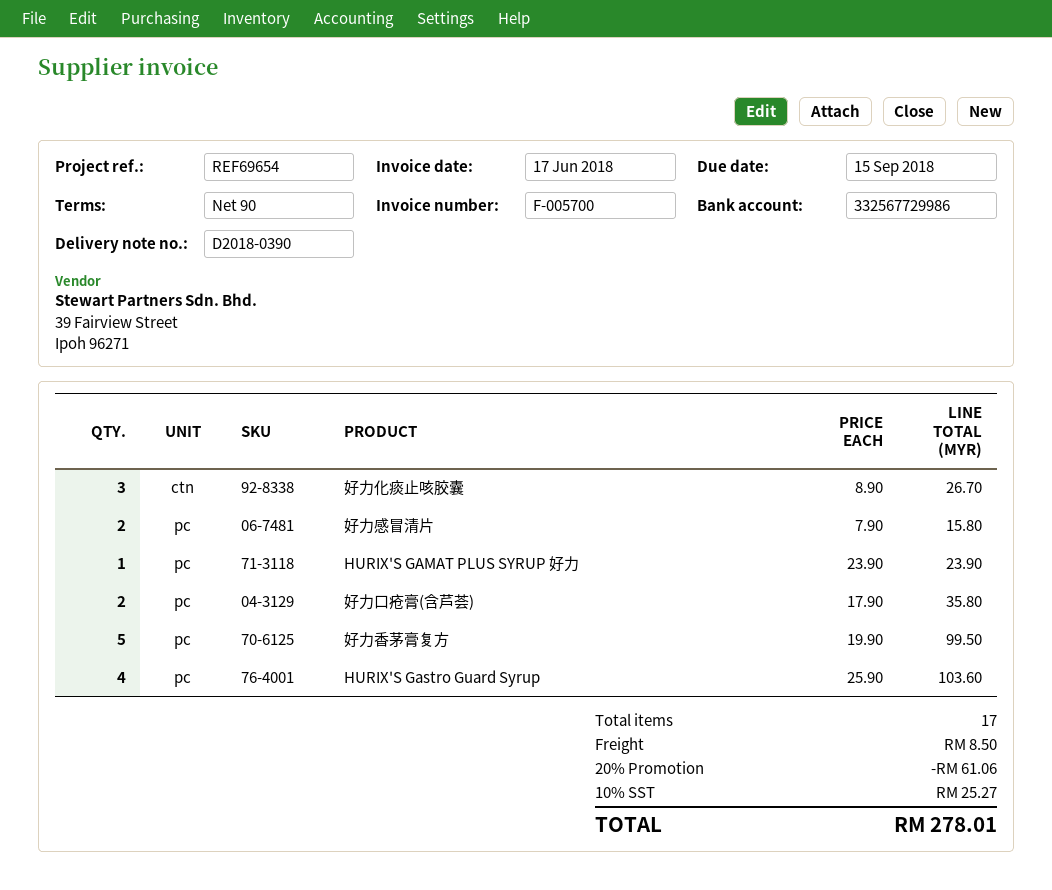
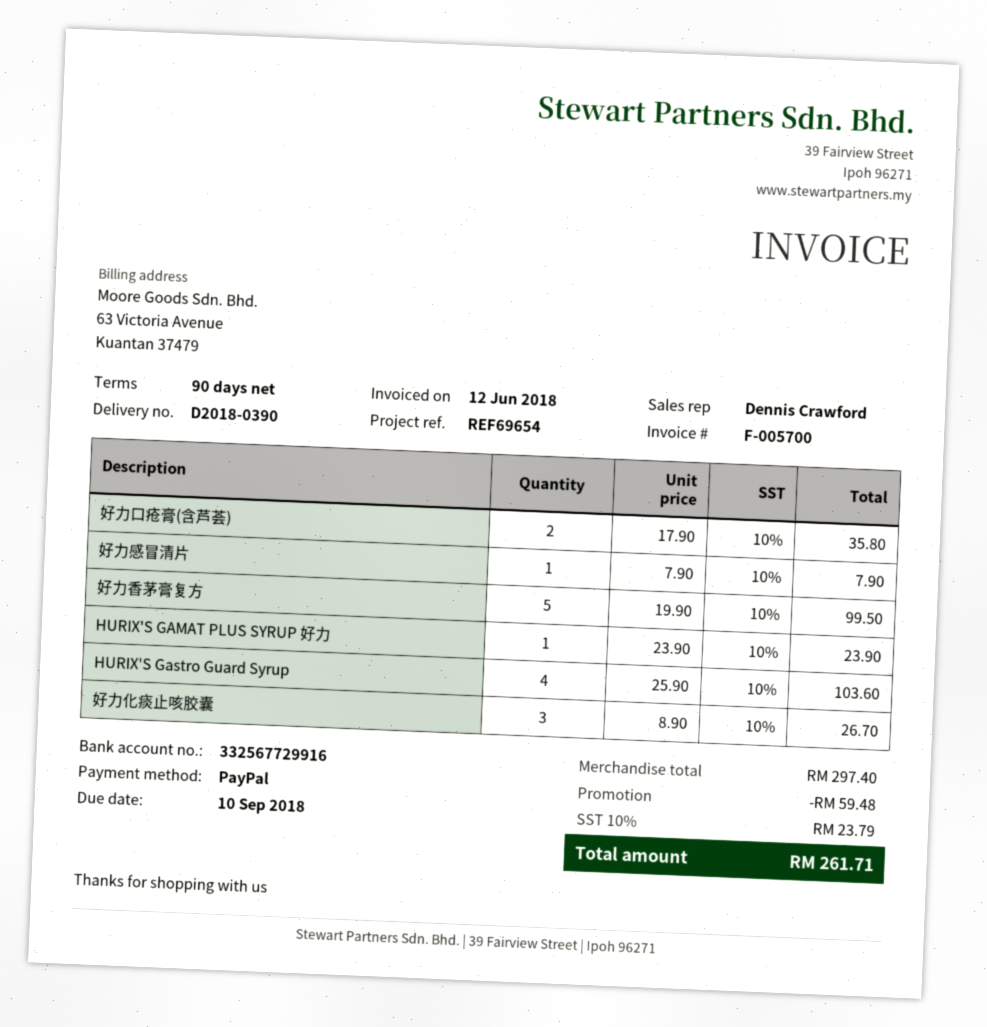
invoice date: 2018-06-17 -> 2018-06-12
due date: 2018-09-15 -> 2018-09-10
bank account: 332567729986 -> 332567729916
好力感冒清片: 2 x 7.90 = 15.80 -> 1 x 7.90 = 7.90
discount: 61.06 -> 59.48
shipping: 8.50 -> none
tax: 10% = 25.27 -> 10% = 23.79
total: 278.01 -> 261.71

